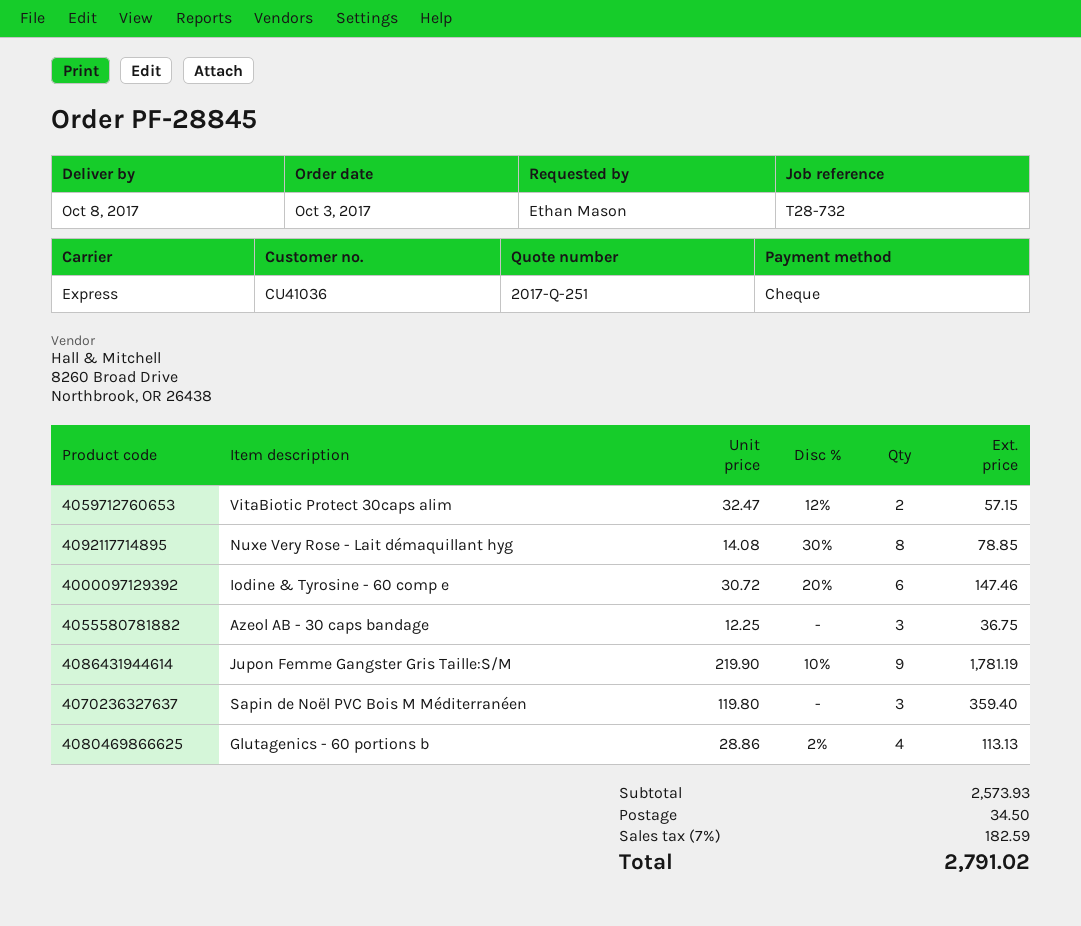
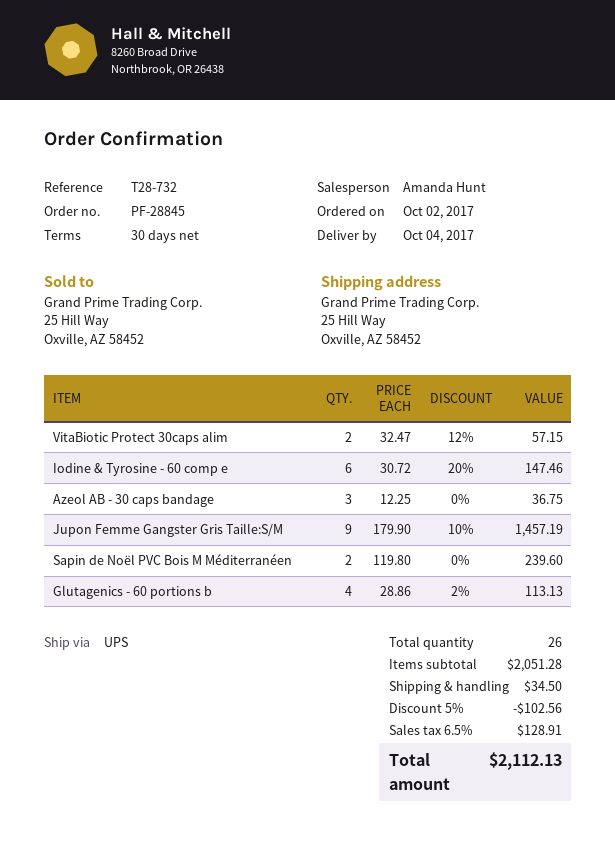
order date: 2017-10-03 -> 2017-10-02
delivery date: 2017-10-08 -> 2017-10-04
shipping method: express -> UPS
Nuxe Very Rose - Lait démaquillant hyg: 8 x 14.08 - 30% = 78.85 -> none
Jupon Femme Gangster Gris Taille:S/M: 9 x 219.90 - 10% = 1781.19 -> 9 x 179.90 - 10% = 1457.19
Sapin de Noël PVC Bois M Méditerranéen: 3 x 119.80 = 359.40 -> 2 x 119.80 = 239.60
subtotal: 2573.93 -> 2051.28
discount: none -> 5% = 102.56
tax: 7% = 182.59 -> 6.5% = 128.91
total: 2791.02 -> 2112.13

